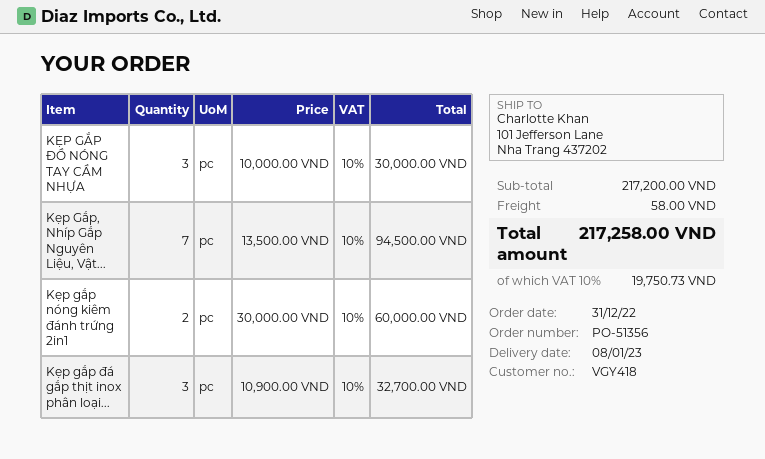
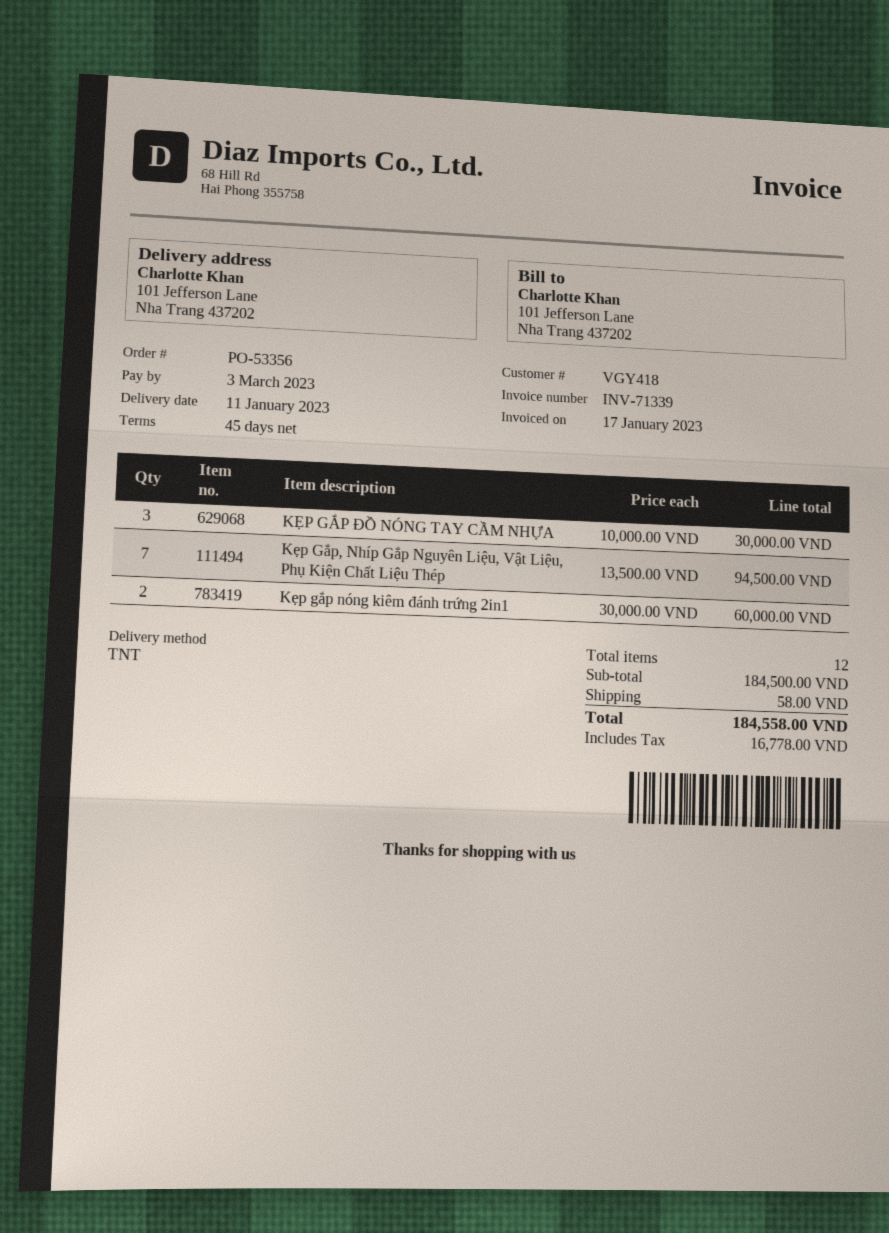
order number: PO-51356 -> PO-53356
delivery date: 2023-01-08 -> 2023-01-11
Kẹp gắp đá gắp thịt inox phân loại...: 3 x 10900.00 = 32700.00 -> none
subtotal: 217200.00 -> 184500.00
tax: 19750.73 -> 16778.00
total: 217258.00 -> 184558.00

